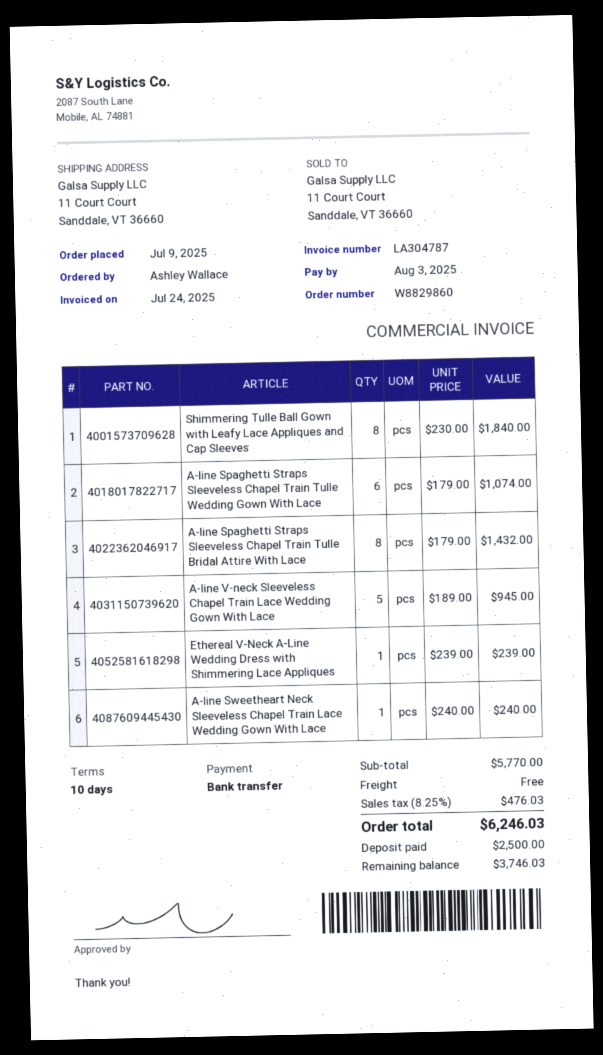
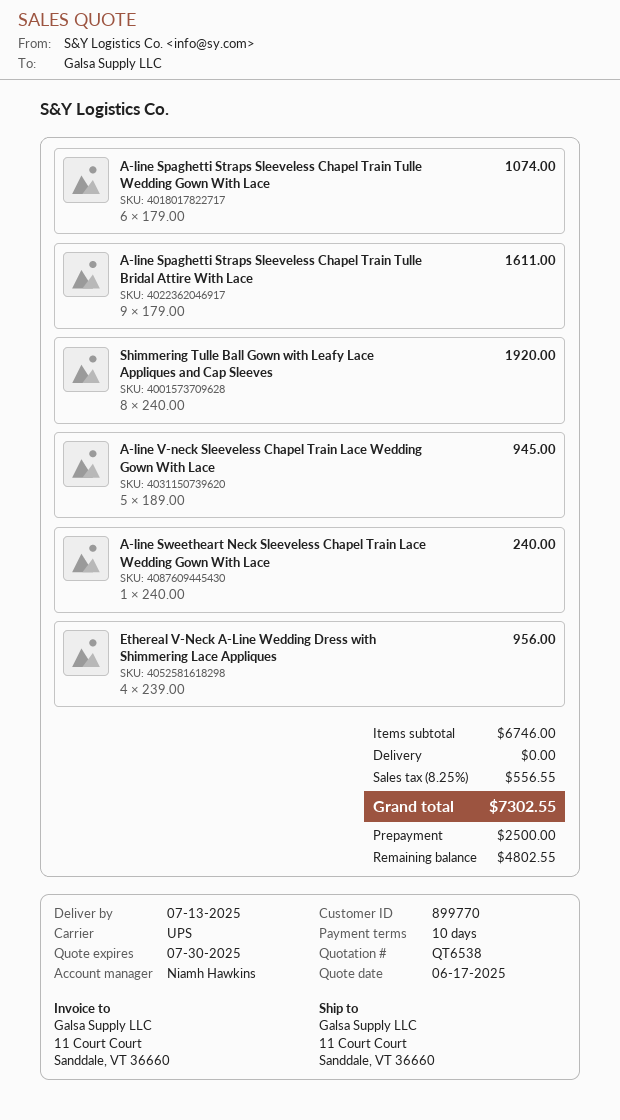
Shimmering Tulle Ball Gown with Leafy Lace Appliques and Cap Sleeves: 8 x 230.00 = 1840.00 -> 8 x 240.00 = 1920.00
A-line Spaghetti Straps Sleeveless Chapel Train Tulle Bridal Attire With Lace: 8 x 179.00 = 1432.00 -> 9 x 179.00 = 1611.00
Ethereal V-Neck A-Line Wedding Dress with Shimmering Lace Appliques: 1 x 239.00 = 239.00 -> 4 x 239.00 = 956.00
subtotal: 5770.00 -> 6746.00
tax: 8.25% = 476.03 -> 8.25% = 556.55
total: 6246.03 -> 7302.55
balance: 3746.03 -> 4802.55

